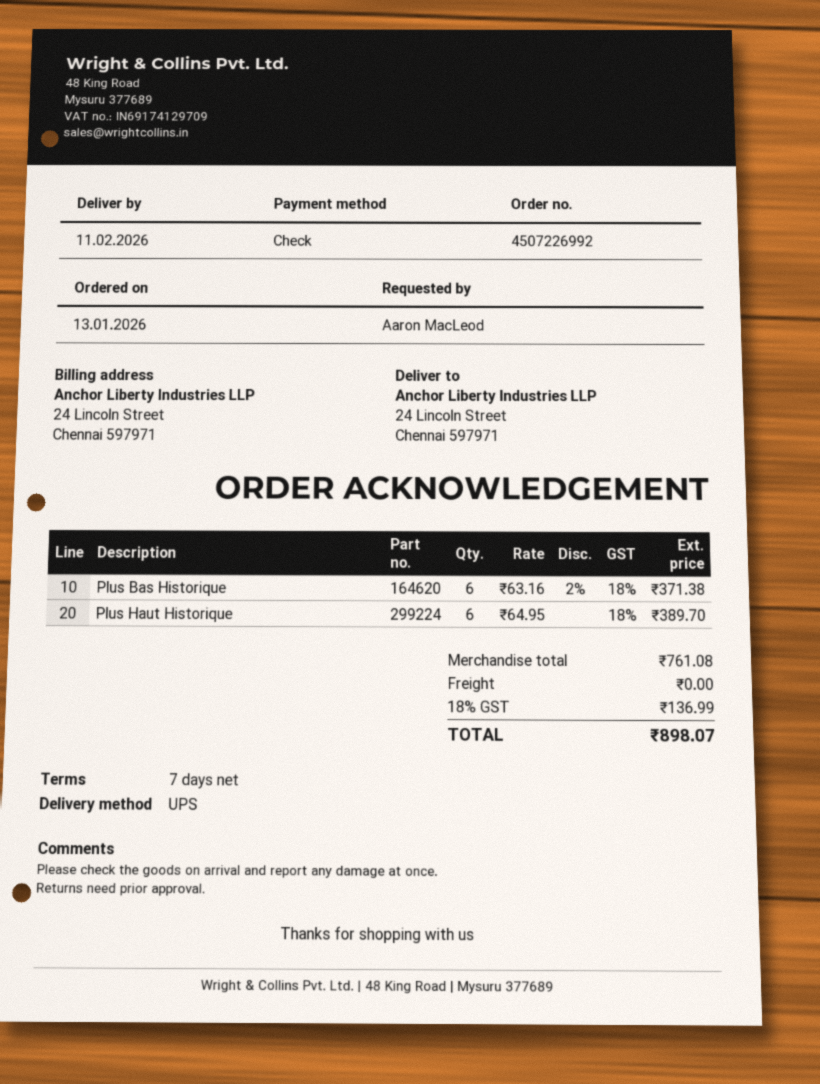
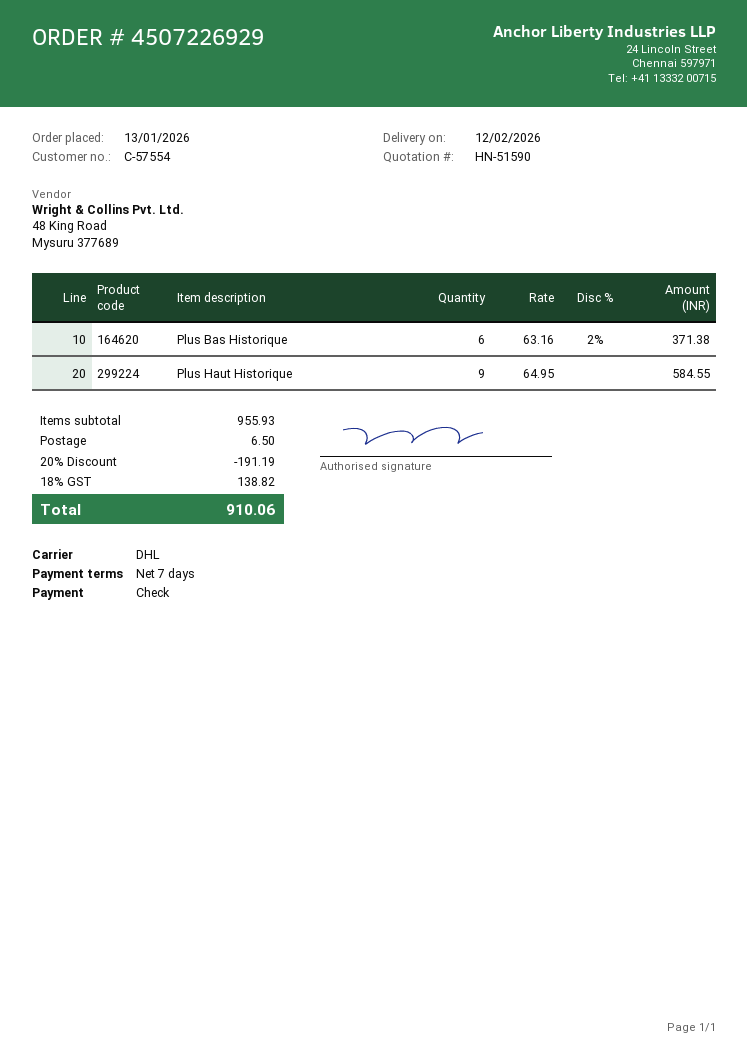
order number: 4507226992 -> 4507226929
delivery date: 2026-02-11 -> 2026-02-12
shipping method: UPS -> DHL
Plus Haut Historique: 6 x 64.95 = 389.70 -> 9 x 64.95 = 584.55
subtotal: 761.08 -> 955.93
discount: none -> 20% = 191.19
shipping: 0.00 -> 6.50
tax: 18% = 136.99 -> 18% = 138.82
total: 898.07 -> 910.06

